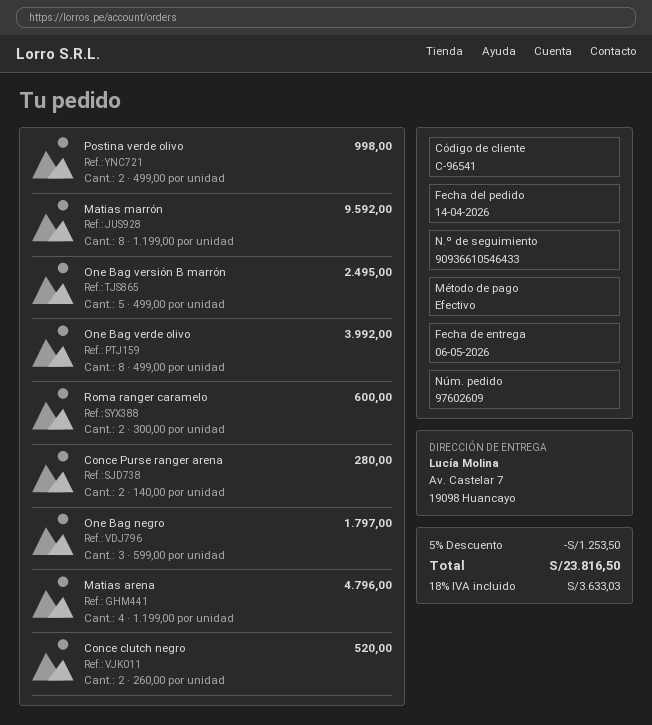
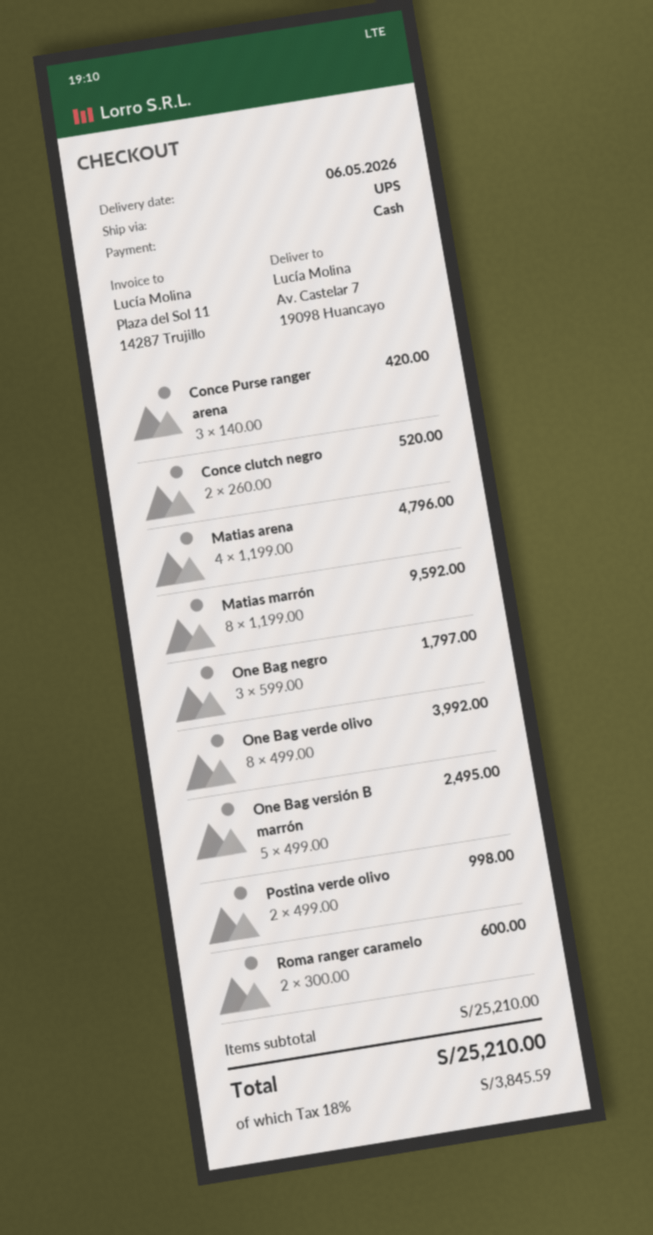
Conce Purse ranger arena: 2 x 140.00 = 280.00 -> 3 x 140.00 = 420.00
discount: 5% = 1253.50 -> none
tax: 18% = 3633.03 -> 18% = 3845.59
total: 23816.50 -> 25210.00

